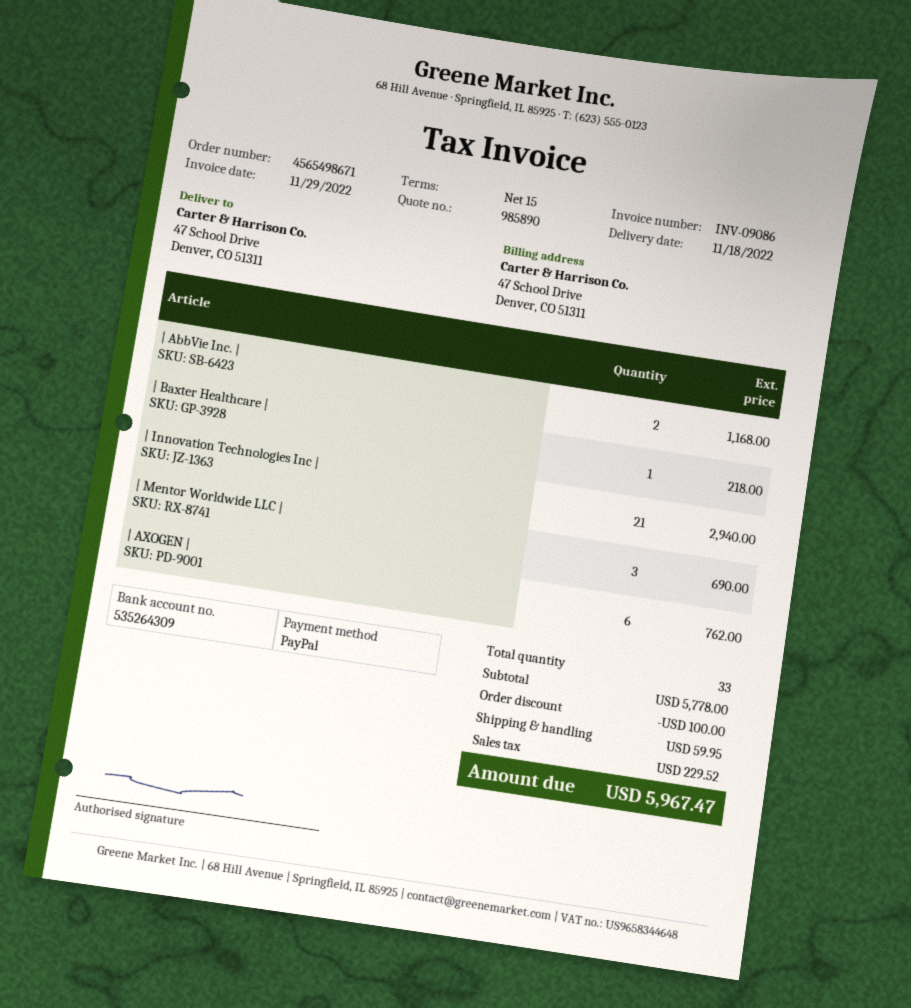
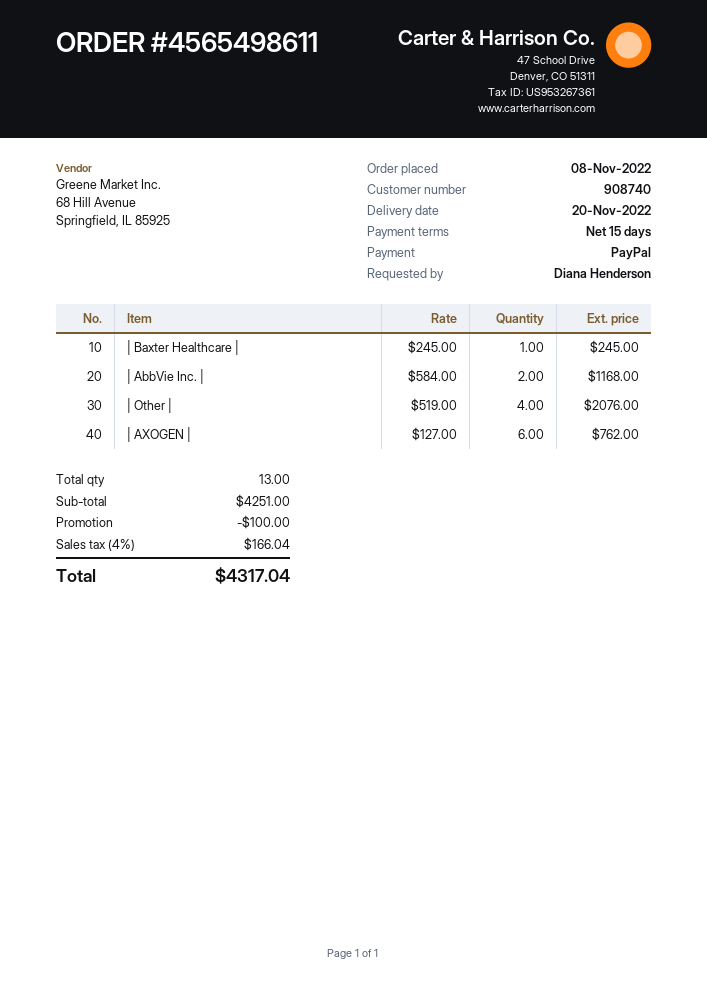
order number: 4565498671 -> 4565498611
delivery date: 2022-11-18 -> 2022-11-20
| Baxter Healthcare |: 1 for 218.00 -> 1 for 245.00
| Innovation Technologies Inc |: 21 for 2940.00 -> none
| Mentor Worldwide LLC |: 3 for 690.00 -> none
| Other |: none -> 4 for 2076.00
total quantity: 33 -> 13
subtotal: 5778.00 -> 4251.00
shipping: 59.95 -> none
tax: 229.52 -> 166.04
total: 5967.47 -> 4317.04

